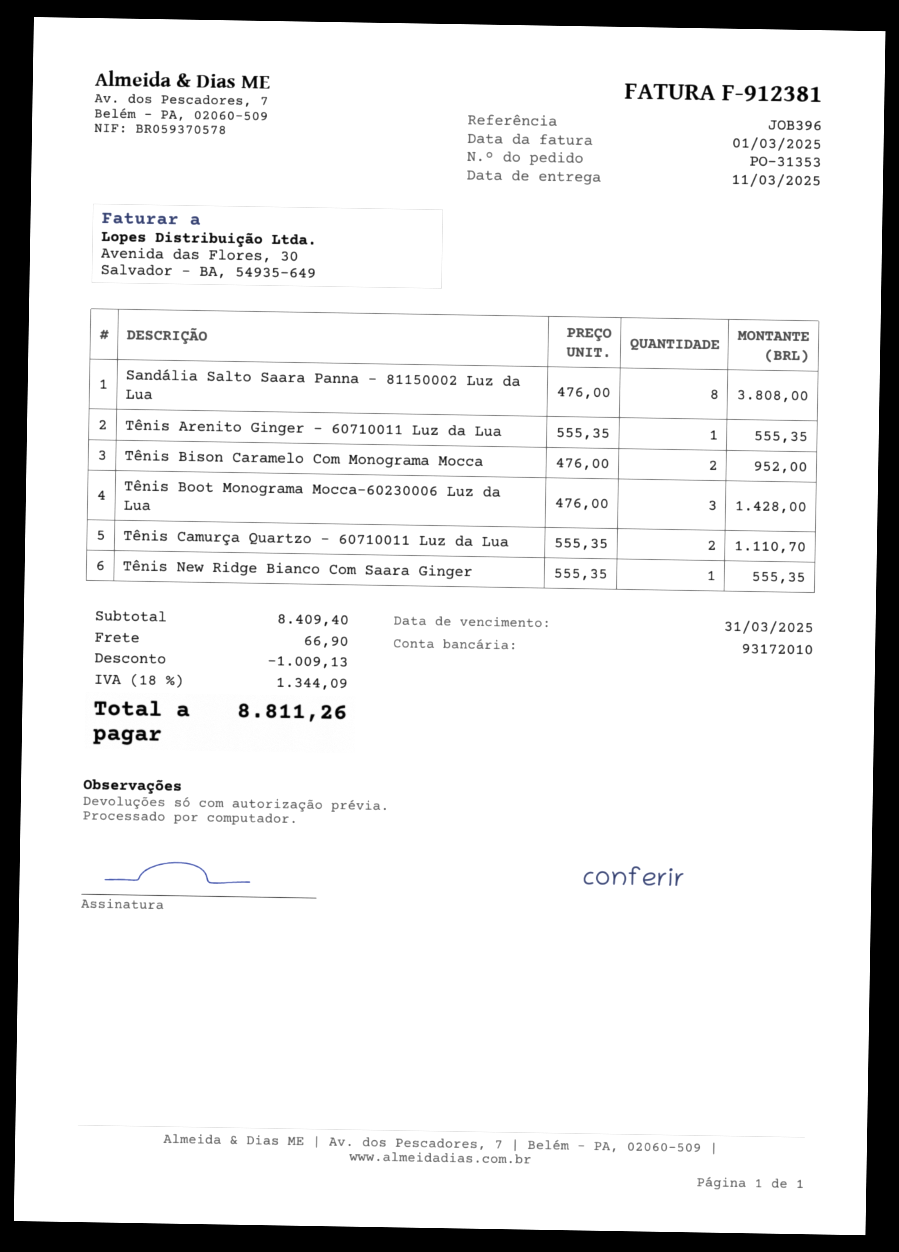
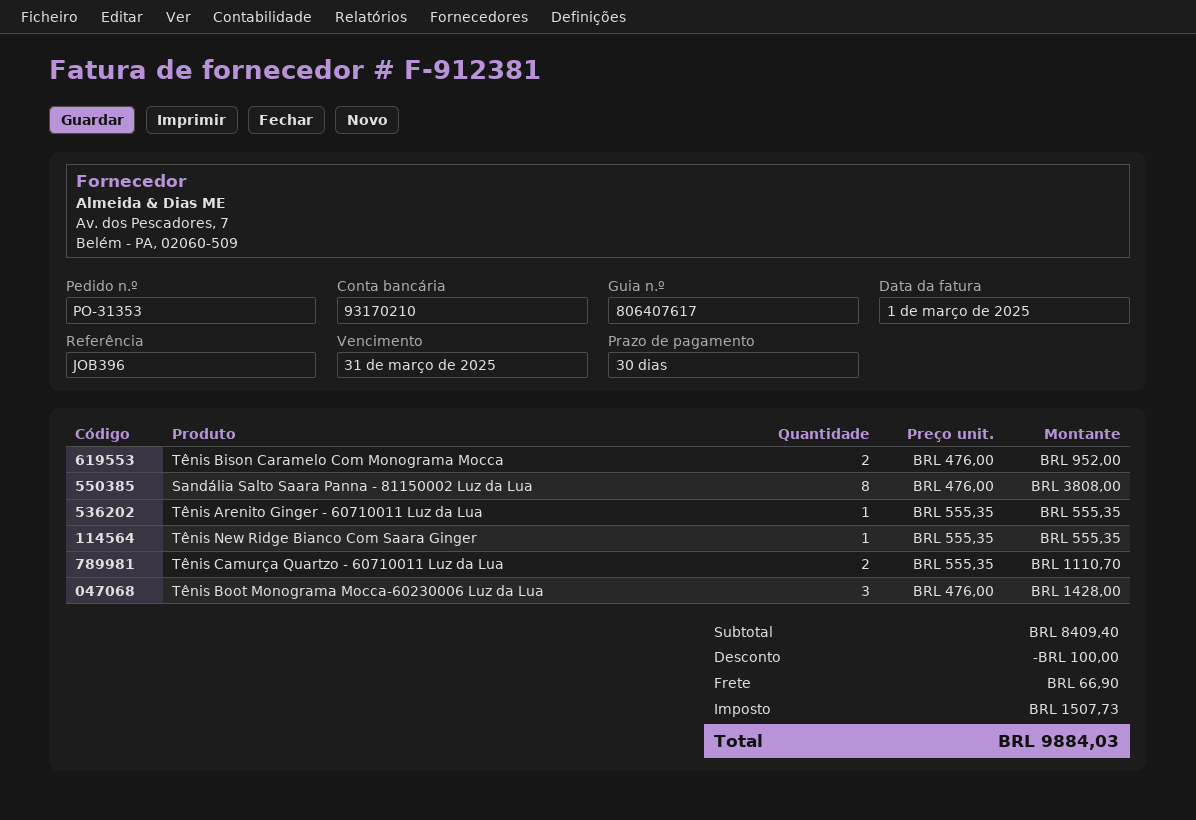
bank account: 93172010 -> 93170210
discount: 1009.13 -> 100.00
tax: 1344.09 -> 1507.73
total: 8811.26 -> 9884.03

